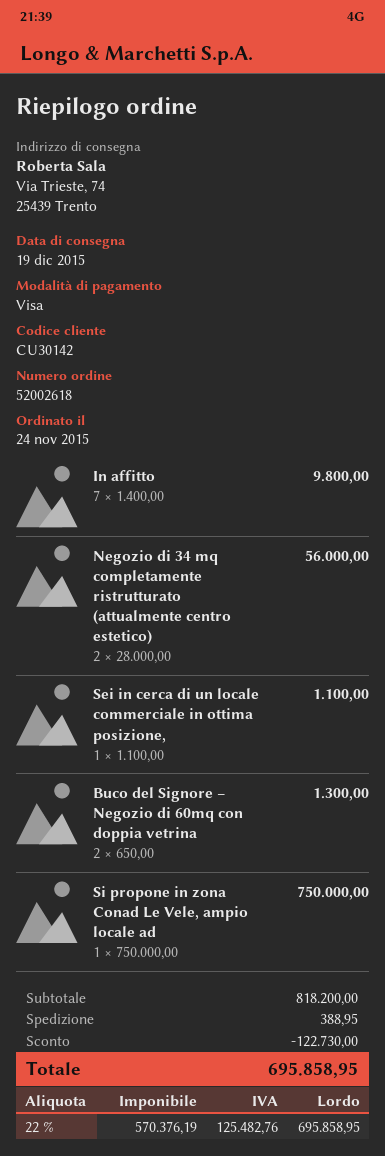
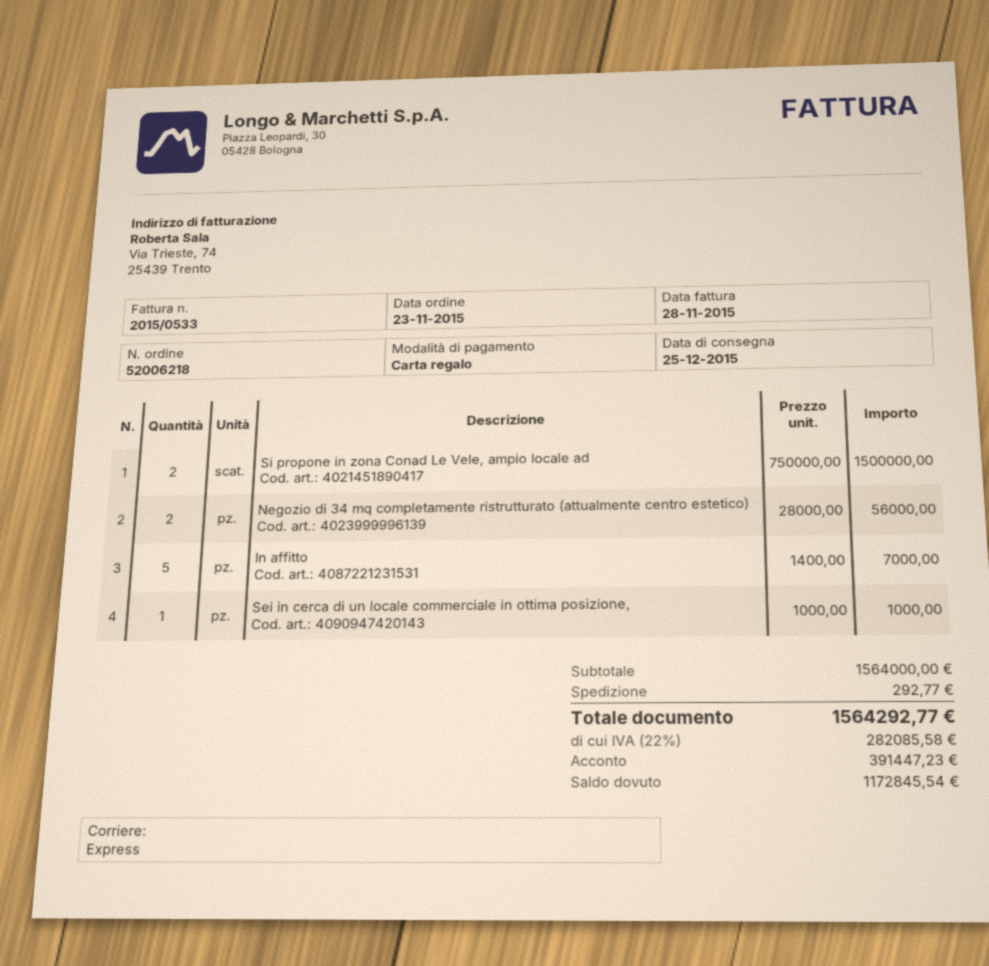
order number: 52002618 -> 52006218
order date: 2015-11-24 -> 2015-11-23
delivery date: 2015-12-19 -> 2015-12-25
payment method: Visa -> gift card
In affitto: 7 x 1400.00 = 9800.00 -> 5 x 1400.00 = 7000.00
Sei in cerca di un locale commerciale in ottima posizione,: 1 x 1100.00 = 1100.00 -> 1 x 1000.00 = 1000.00
Buco del Signore – Negozio di 60mq con doppia vetrina: 2 x 650.00 = 1300.00 -> none
Si propone in zona Conad Le Vele, ampio locale ad: 1 x 750000.00 = 750000.00 -> 2 x 750000.00 = 1500000.00
subtotal: 818200.00 -> 1564000.00
discount: 122730.00 -> none
shipping: 388.95 -> 292.77
tax: 22% = 125482.76 -> 22% = 282085.58
total: 695858.95 -> 1564292.77

